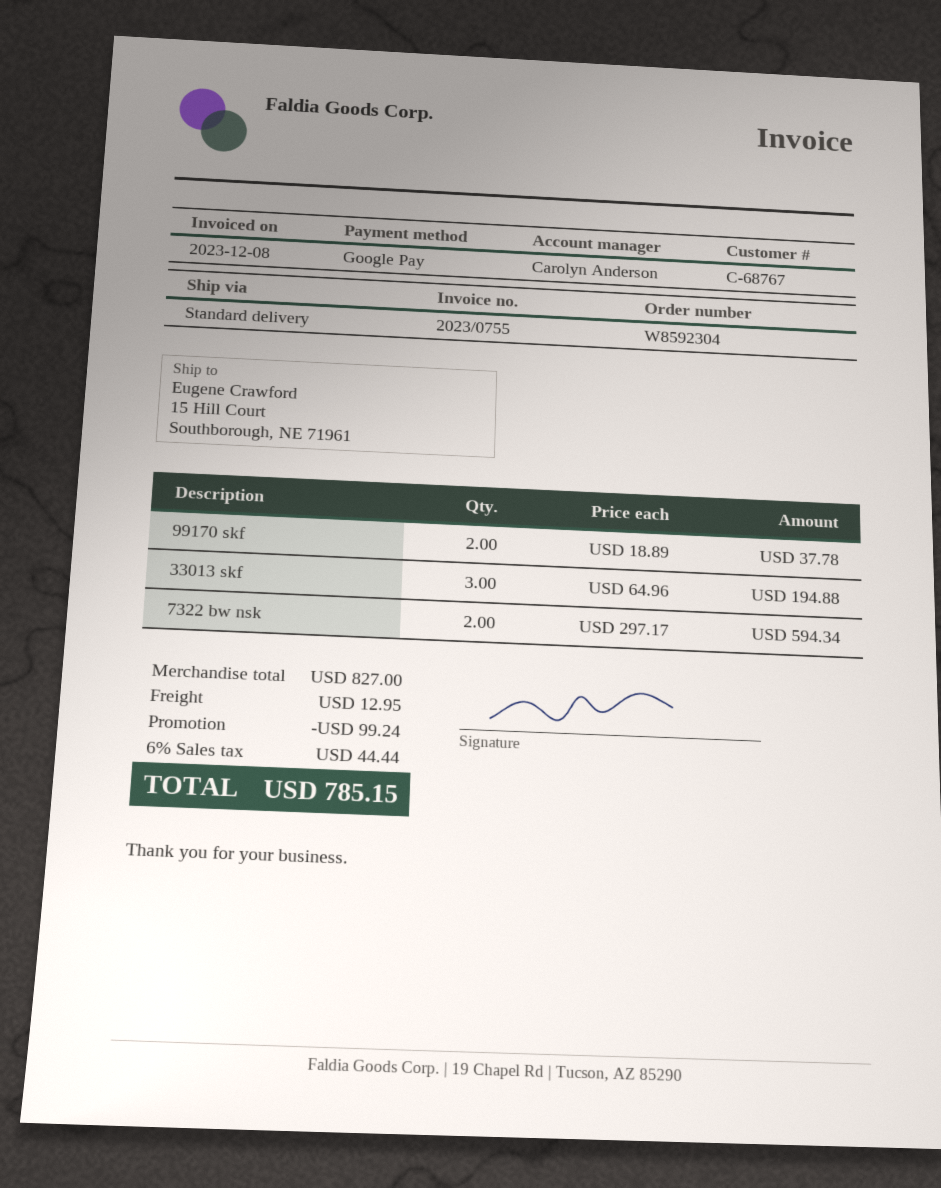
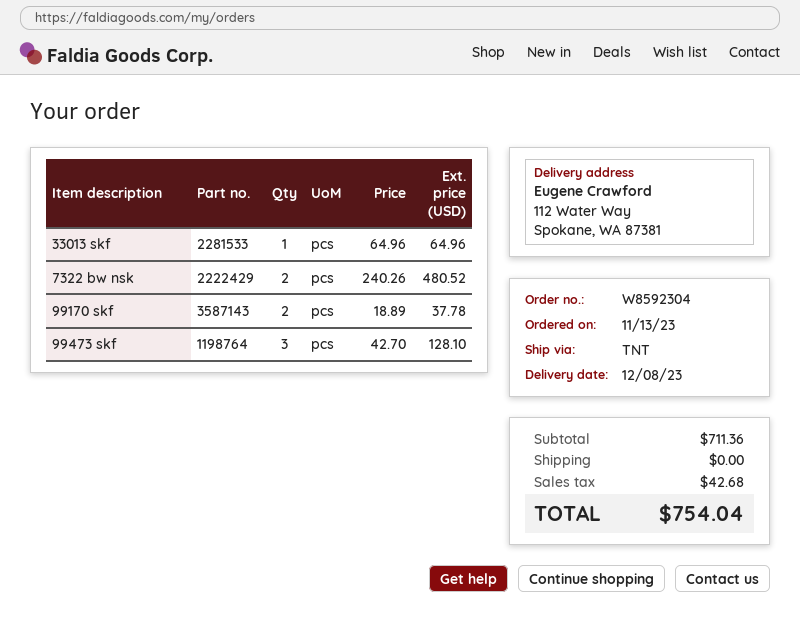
shipping method: standard -> TNT
ship to: 15 Hill Court, Southborough, NE 71961 -> 112 Water Way, Spokane, WA 87381
33013 skf: 3 x 64.96 = 194.88 -> 1 x 64.96 = 64.96
7322 bw nsk: 2 x 297.17 = 594.34 -> 2 x 240.26 = 480.52
99473 skf: none -> 3 x 42.70 = 128.10
subtotal: 827.00 -> 711.36
discount: 99.24 -> none
shipping: 12.95 -> 0.00
tax: 44.44 -> 42.68
total: 785.15 -> 754.04

